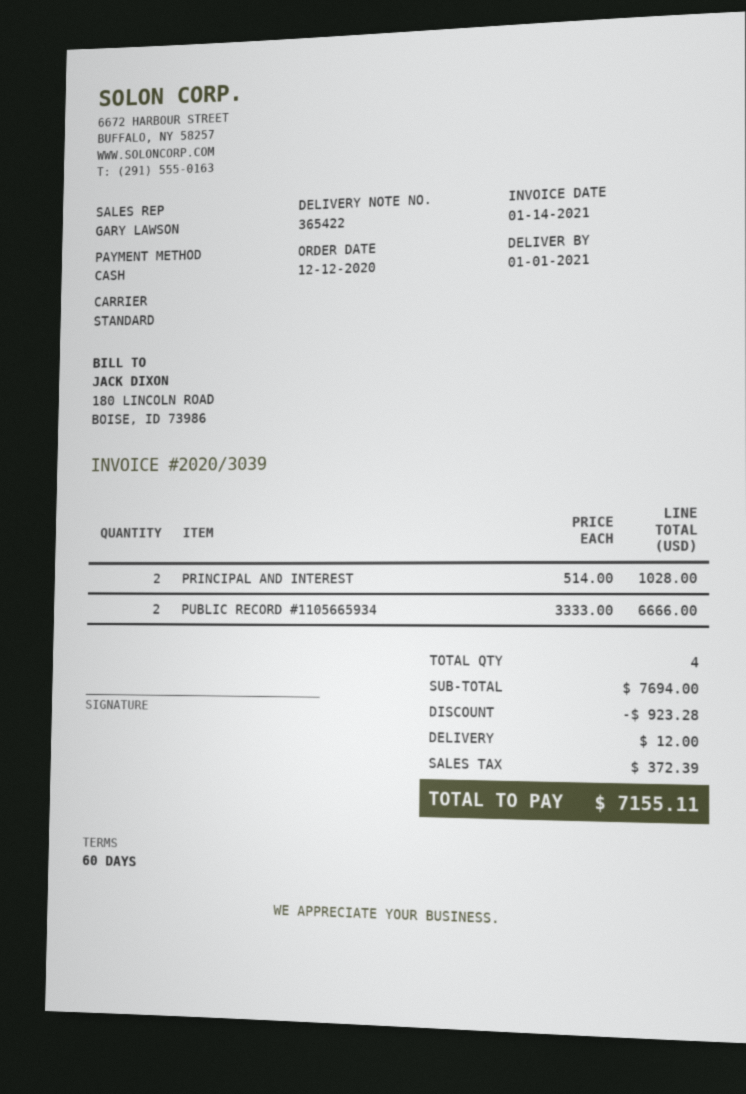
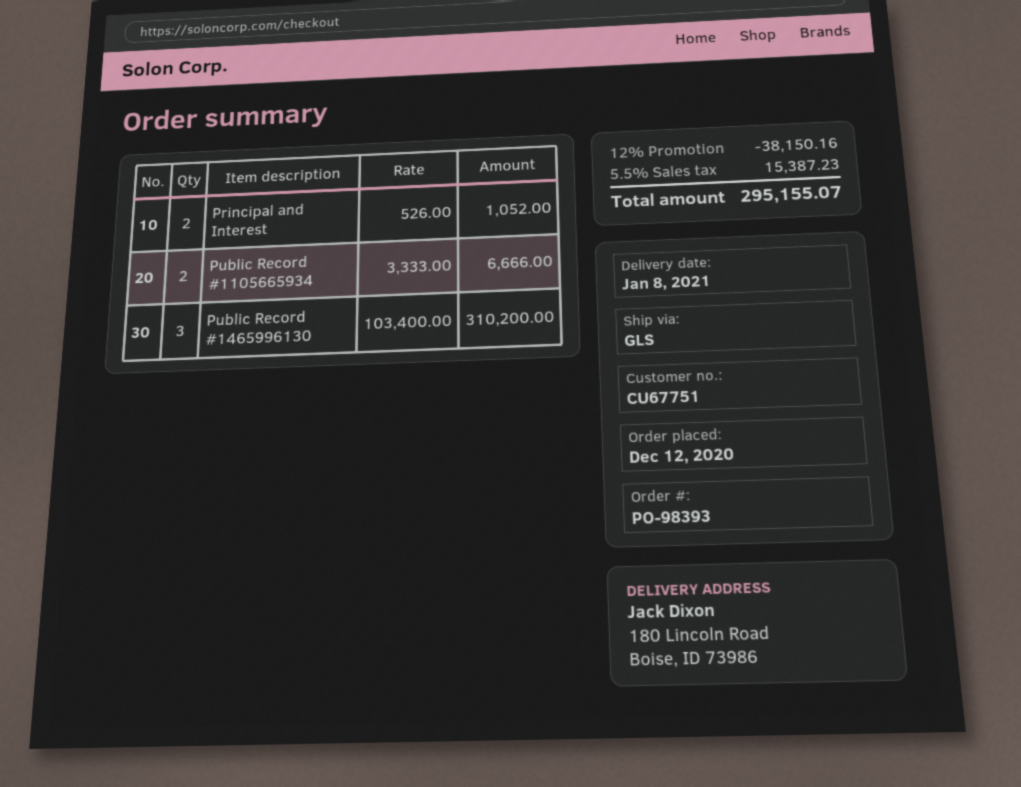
delivery date: 2021-01-01 -> 2021-01-08
shipping method: standard -> GLS
PRINCIPAL AND INTEREST: 2 x 514.00 = 1028.00 -> 2 x 526.00 = 1052.00
Public Record #1465996130: none -> 3 x 103400.00 = 310200.00
discount: 923.28 -> 38150.16
shipping: 12.00 -> none
tax: 372.39 -> 15387.23
total: 7155.11 -> 295155.07

